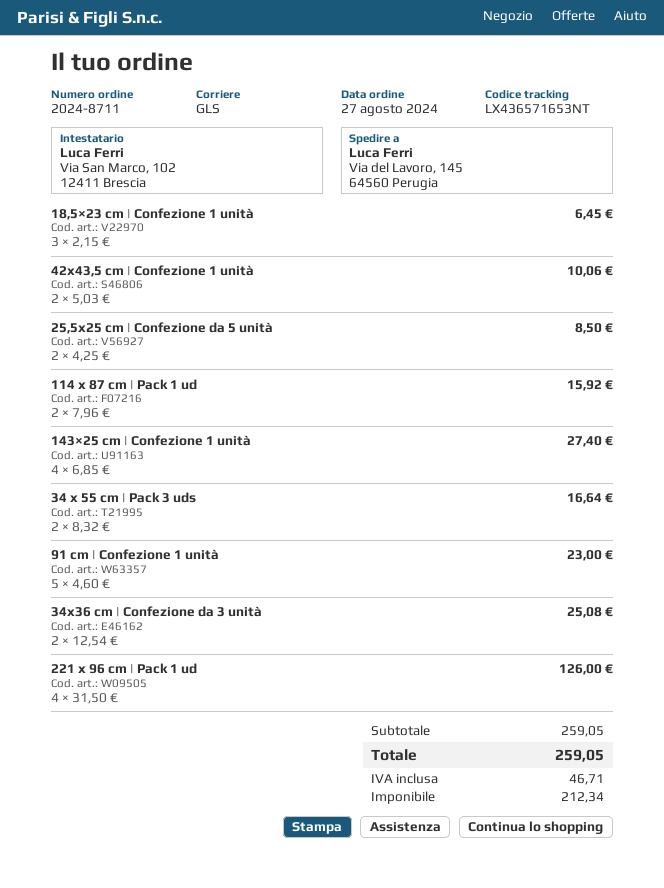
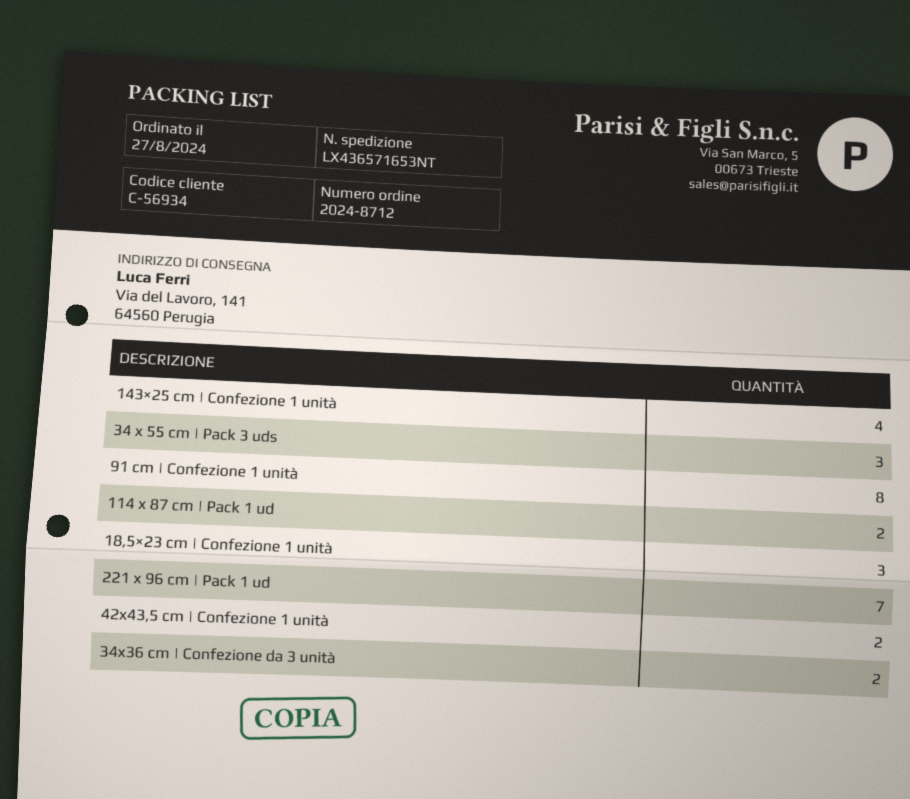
order number: 2024-8711 -> 2024-8712
ship to: Via del Lavoro, 145, 64560 Perugia -> Via del Lavoro, 141, 64560 Perugia
25,5x25 cm | Confezione da 5 unità: 2 -> none
34 x 55 cm | Pack 3 uds: 2 -> 3
91 cm | Confezione 1 unità: 5 -> 8
221 x 96 cm | Pack 1 ud: 4 -> 7

